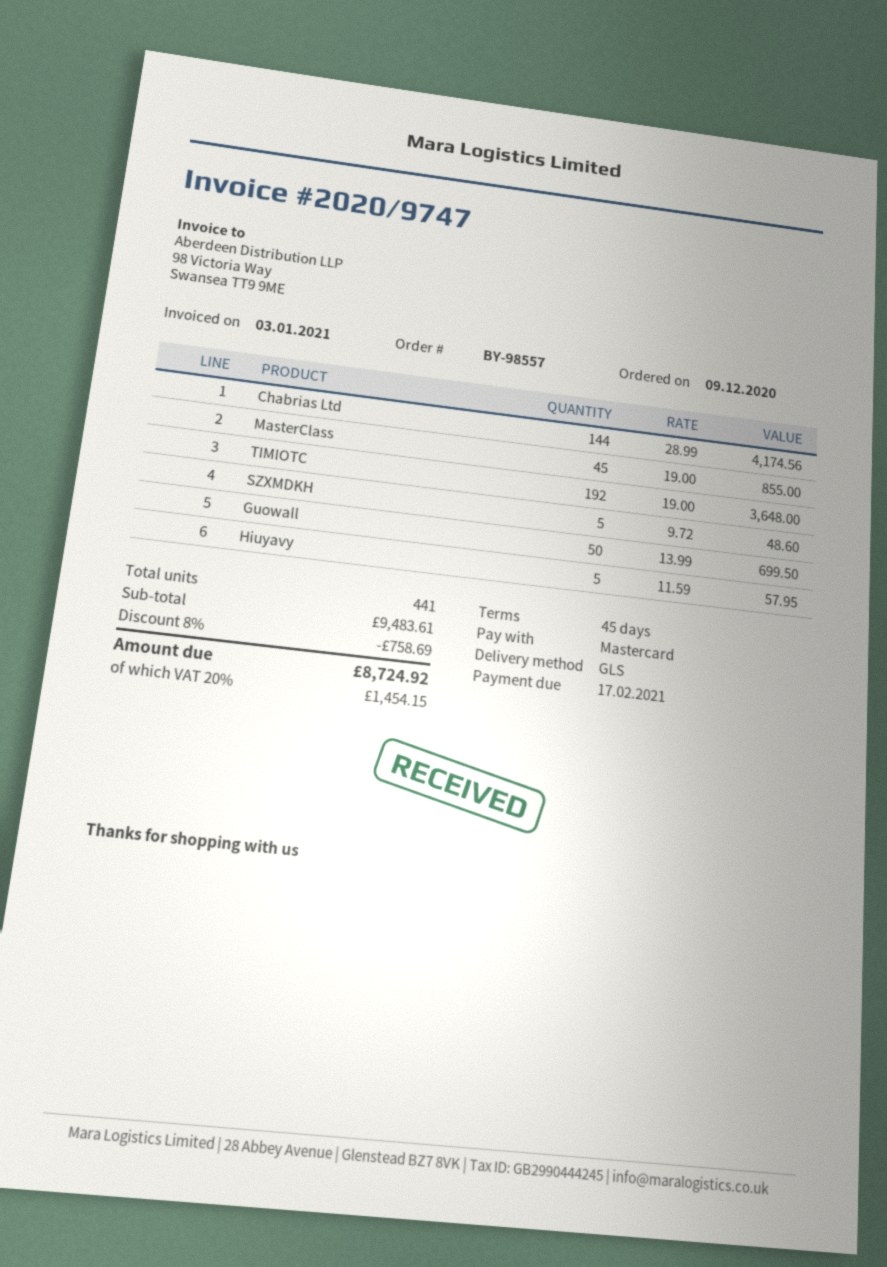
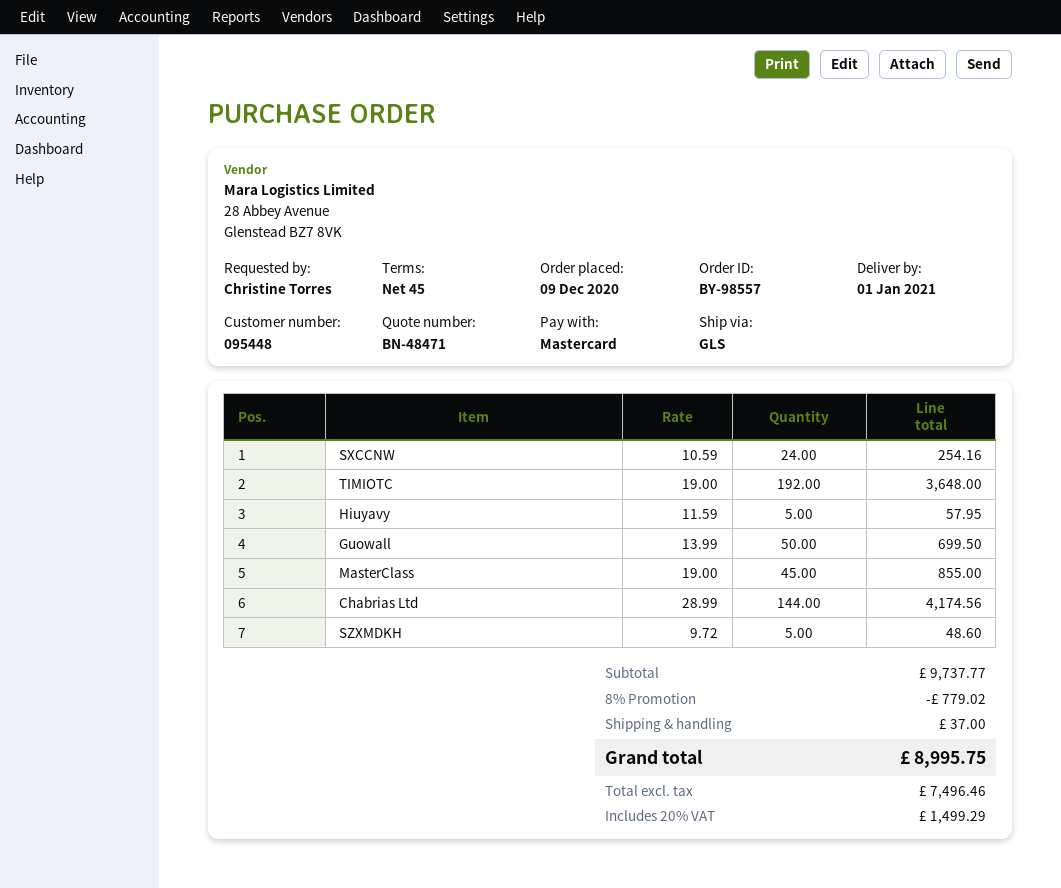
SXCCNW: none -> 24 x 10.59 = 254.16
subtotal: 9483.61 -> 9737.77
discount: 8% = 758.69 -> 8% = 779.02
shipping: none -> 37.00
tax: 20% = 1454.15 -> 20% = 1499.29
total: 8724.92 -> 8995.75

